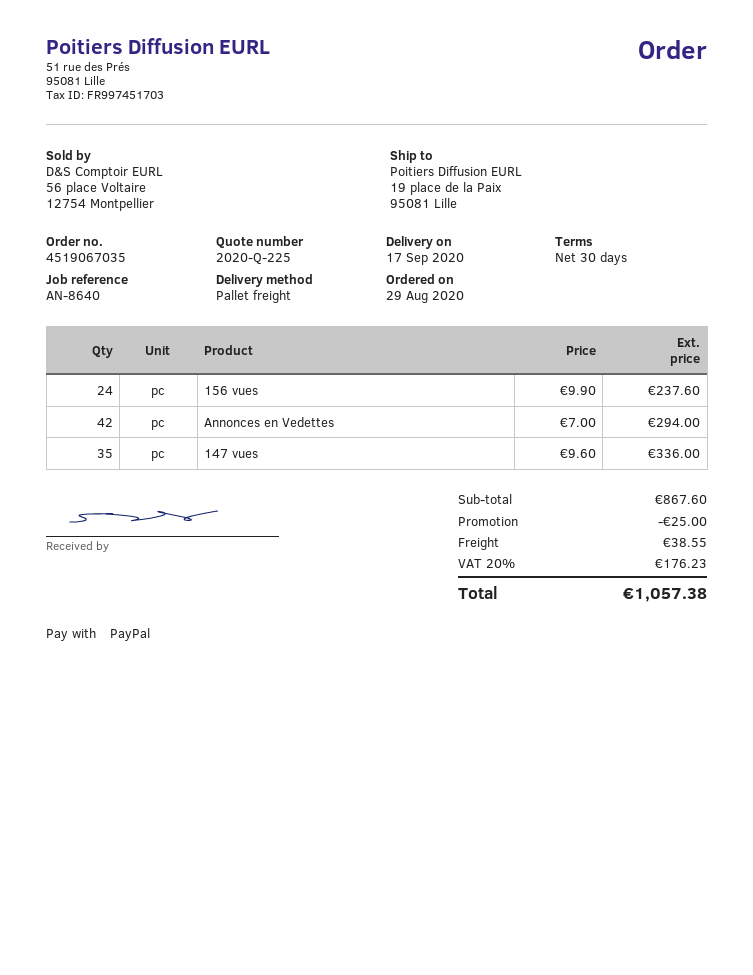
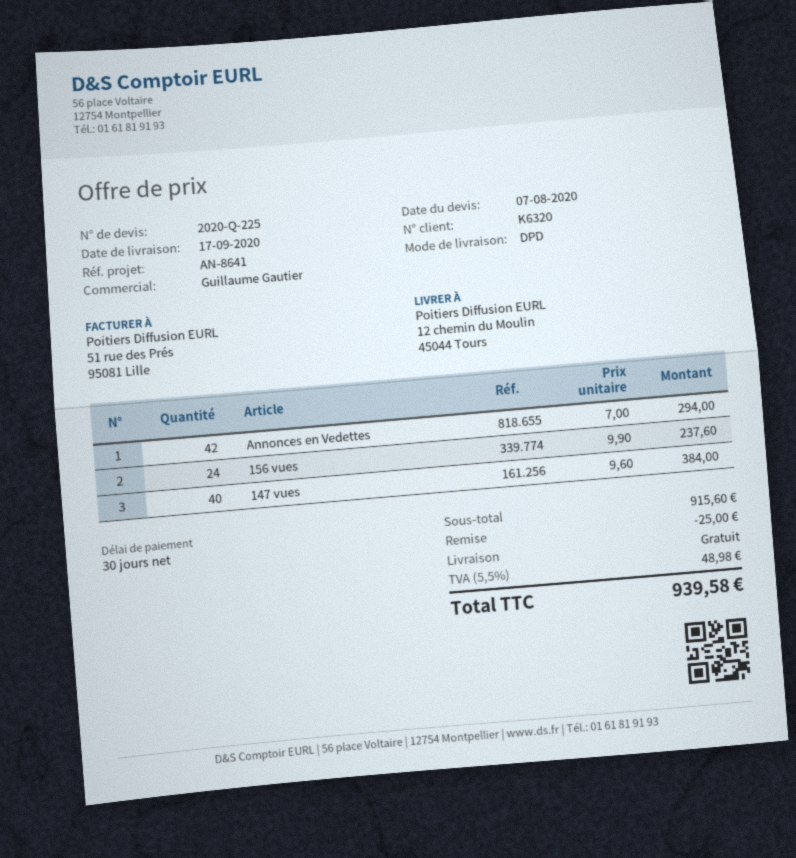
reference: AN-8640 -> AN-8641
shipping method: pallet freight -> DPD
ship to: 19 place de la Paix, 95081 Lille -> 12 chemin du Moulin, 45044 Tours
147 vues: 35 x 9.60 = 336.00 -> 40 x 9.60 = 384.00
subtotal: 867.60 -> 915.60
shipping: 38.55 -> 0.00
tax: 20% = 176.23 -> 5.5% = 48.98
total: 1057.38 -> 939.58

